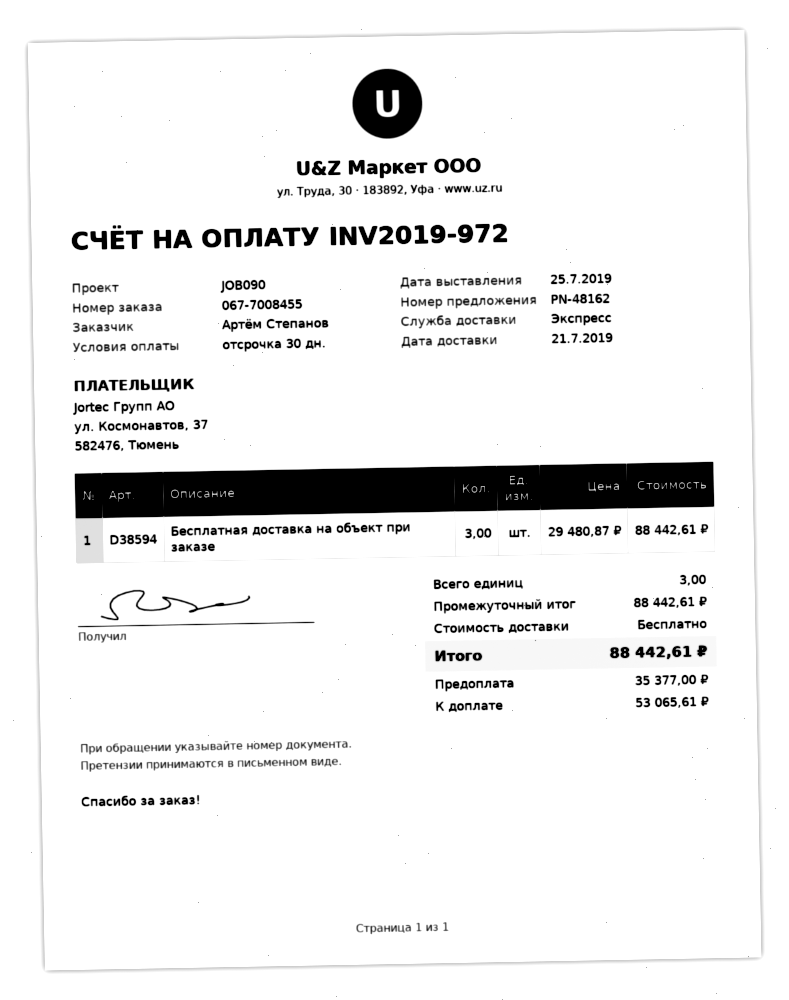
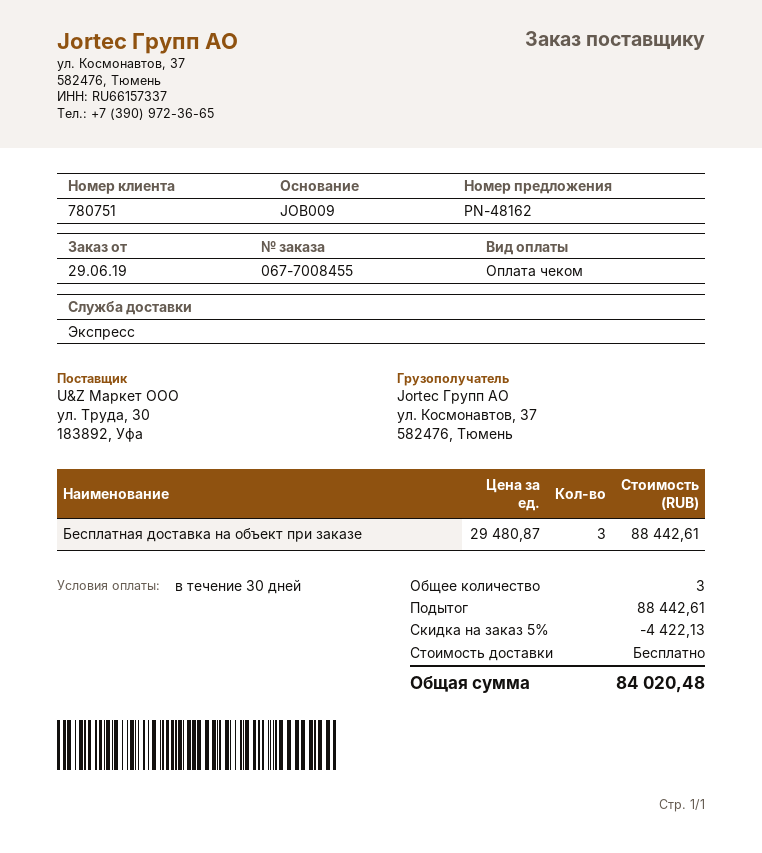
reference: JOB090 -> JOB009
discount: none -> 5% = 4422.13
total: 88442.61 -> 84020.48

